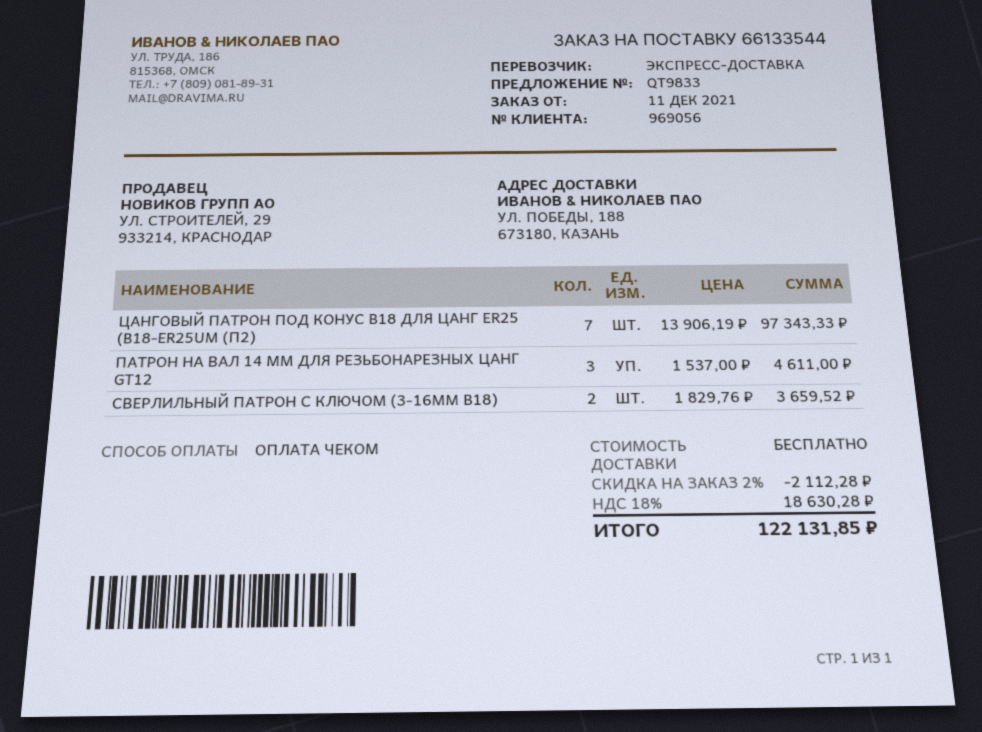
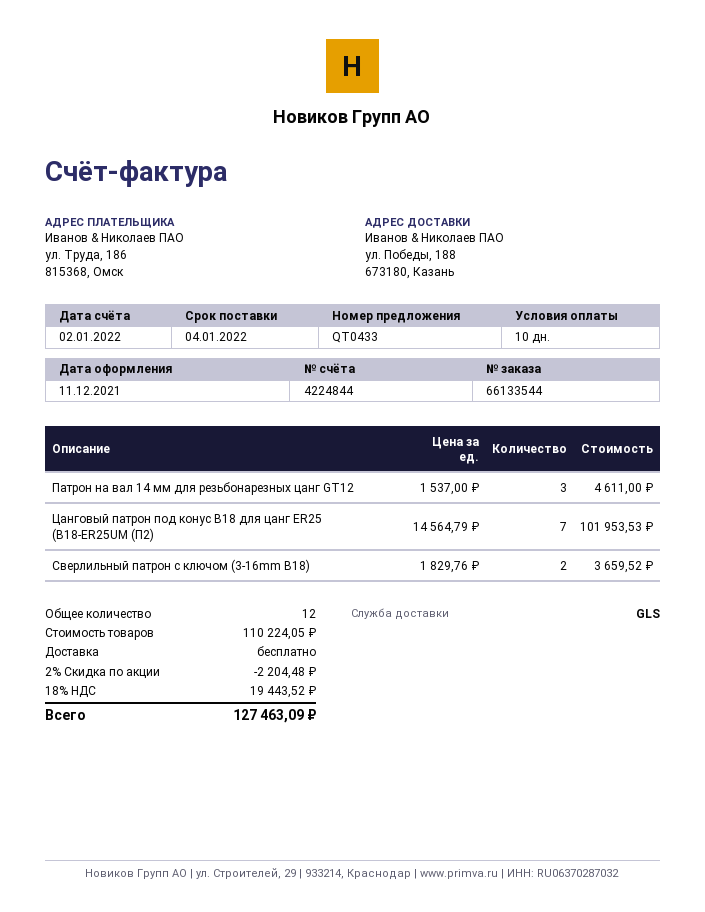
quote number: QT9833 -> QT0433
shipping method: express -> GLS
ЦАНГОВЫЙ ПАТРОН ПОД КОНУС B18 ДЛЯ ЦАНГ ER25 (B18-ER25UM (П2): 7 x 13906.19 = 97343.33 -> 7 x 14564.79 = 101953.53
discount: 2% = 2112.28 -> 2% = 2204.48
tax: 18% = 18630.28 -> 18% = 19443.52
total: 122131.85 -> 127463.09

